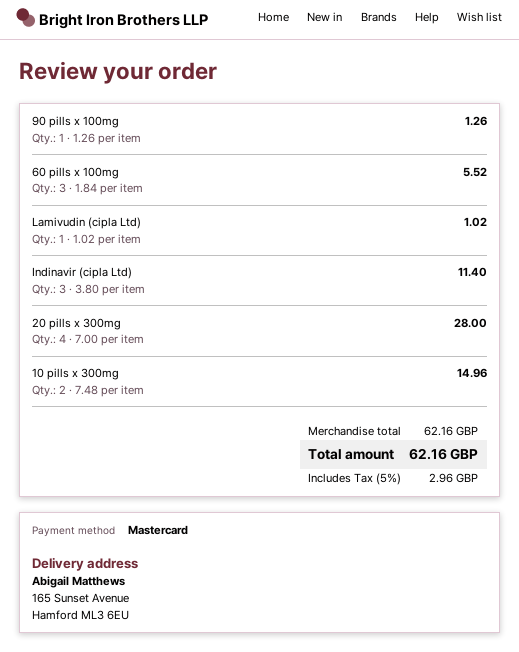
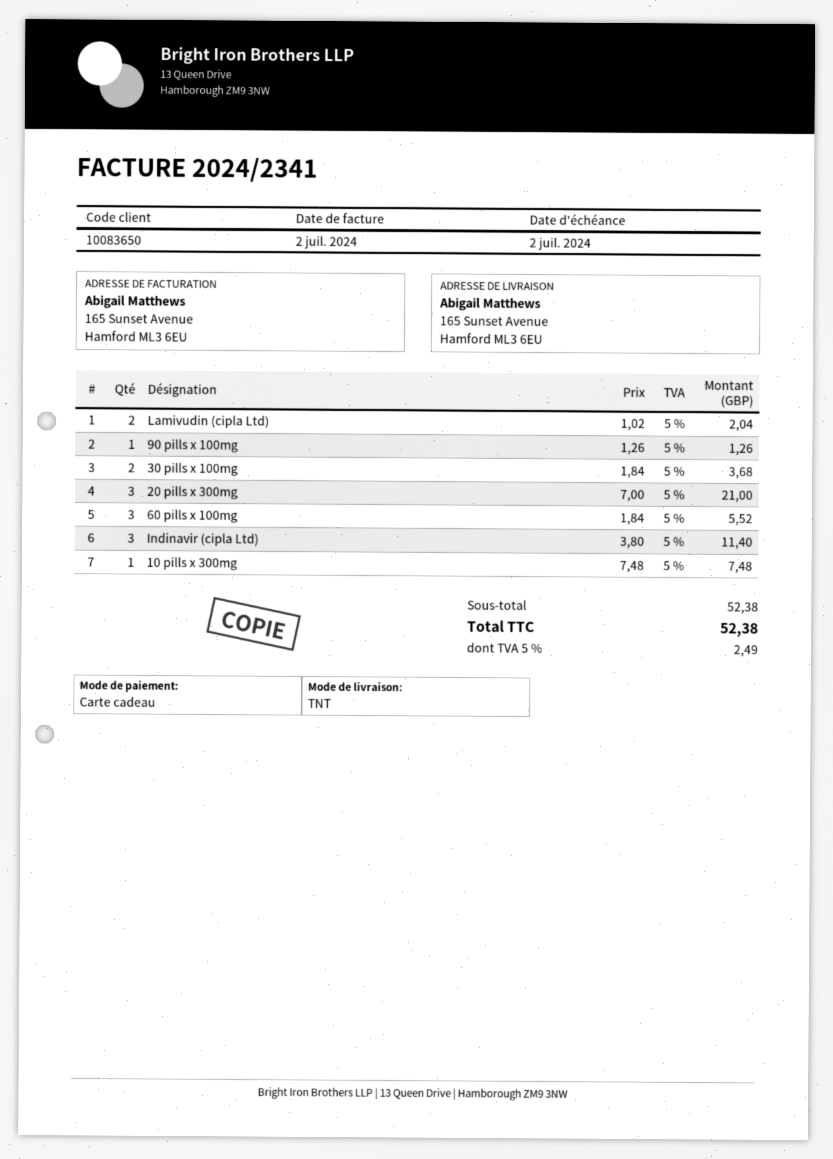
payment method: Mastercard -> gift card
Lamivudin (cipla Ltd): 1 x 1.02 = 1.02 -> 2 x 1.02 = 2.04
20 pills x 300mg: 4 x 7.00 = 28.00 -> 3 x 7.00 = 21.00
10 pills x 300mg: 2 x 7.48 = 14.96 -> 1 x 7.48 = 7.48
30 pills x 100mg: none -> 2 x 1.84 = 3.68
subtotal: 62.16 -> 52.38
tax: 5% = 2.96 -> 5% = 2.49
total: 62.16 -> 52.38

